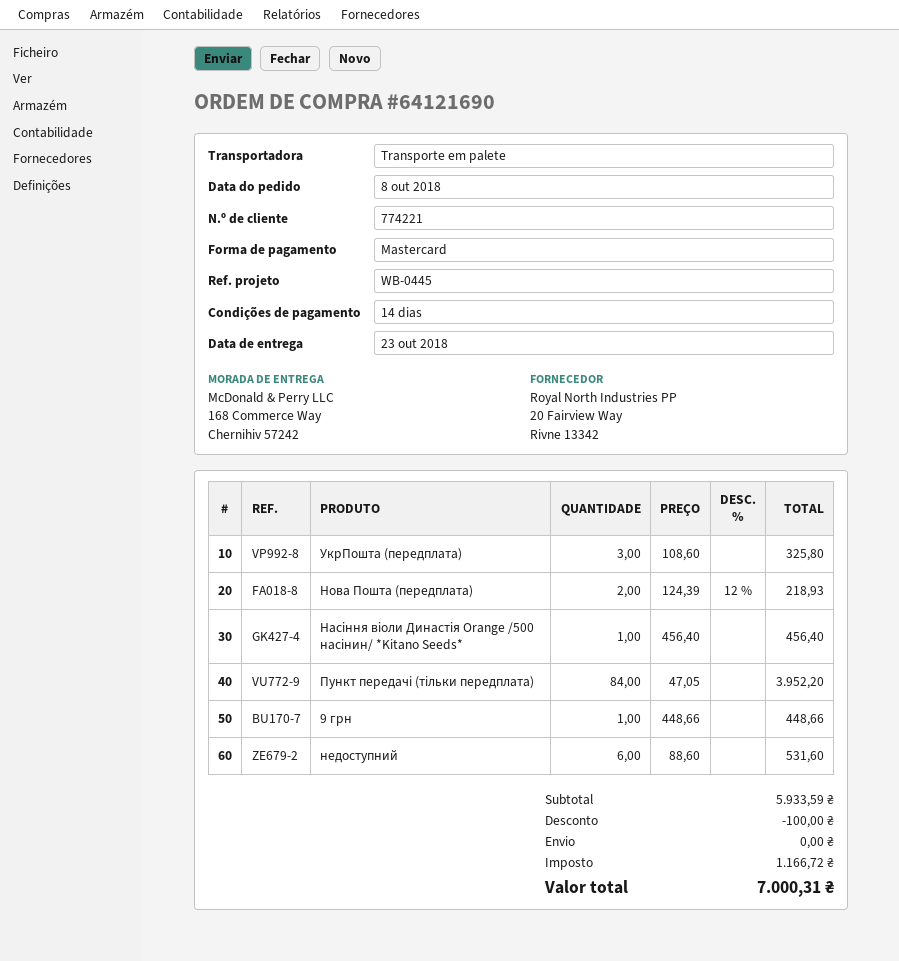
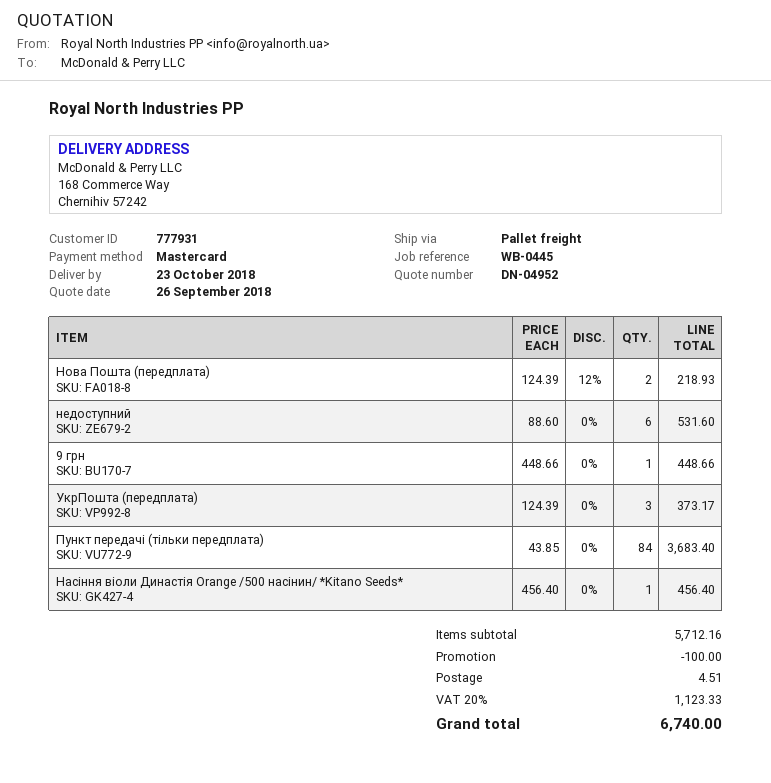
customer number: 774221 -> 777931
УкрПошта (передплата): 3 x 108.60 = 325.80 -> 3 x 124.39 = 373.17
Пункт передачі (тільки передплата): 84 x 47.05 = 3952.20 -> 84 x 43.85 = 3683.40
subtotal: 5933.59 -> 5712.16
shipping: 0.00 -> 4.51
tax: 1166.72 -> 1123.33
total: 7000.31 -> 6740.00

